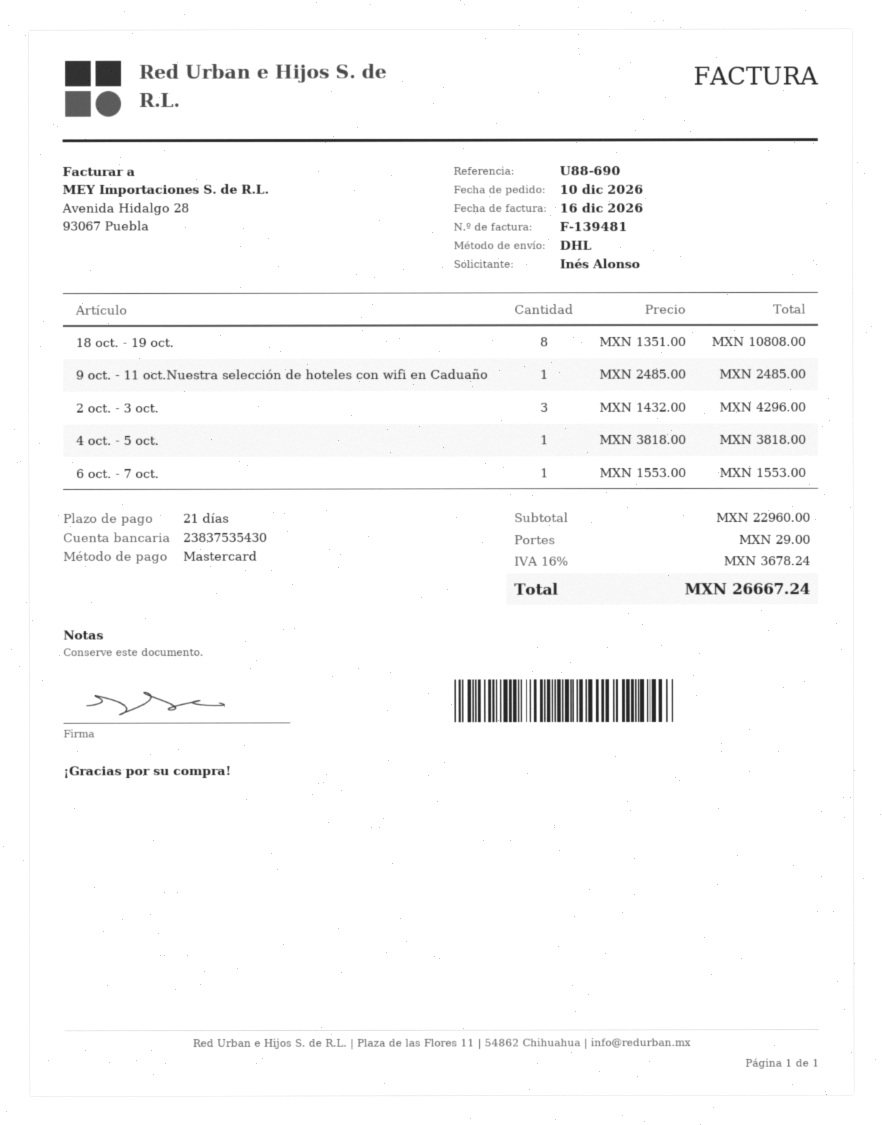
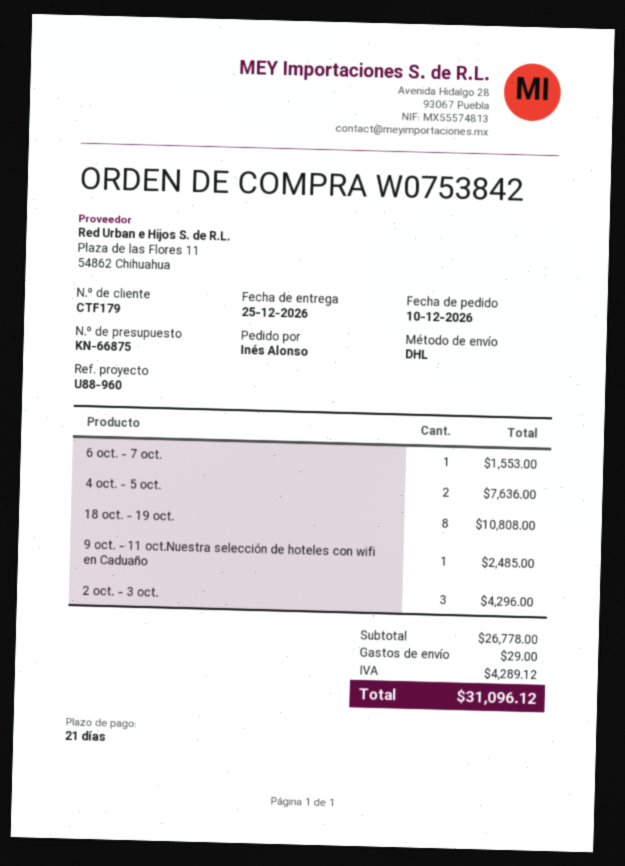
reference: U88-690 -> U88-960
4 oct. - 5 oct.: 1 for 3818.00 -> 2 for 7636.00
subtotal: 22960.00 -> 26778.00
tax: 3678.24 -> 4289.12
total: 26667.24 -> 31096.12

